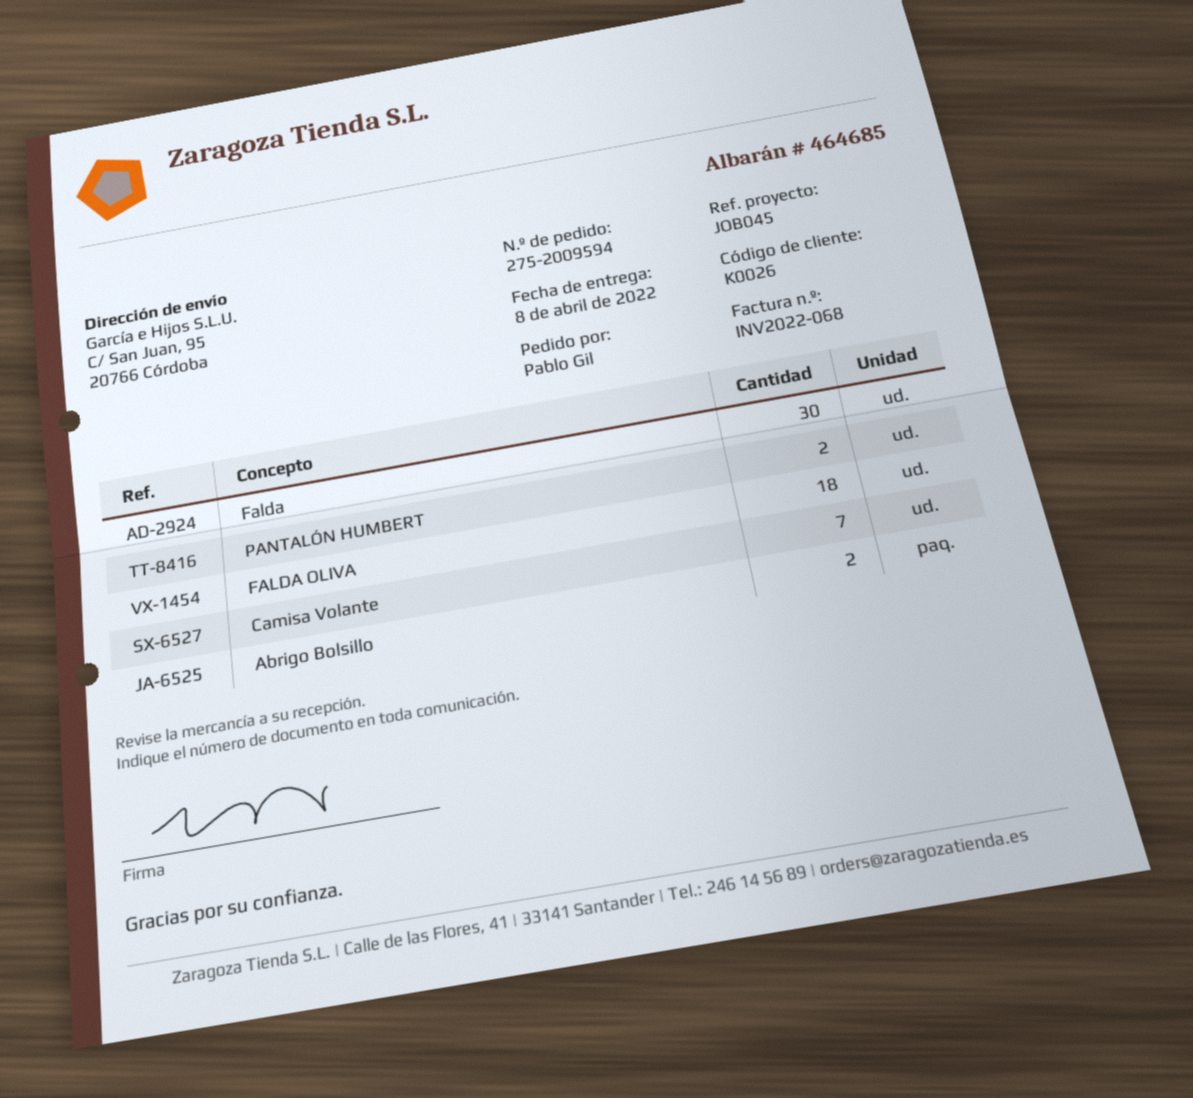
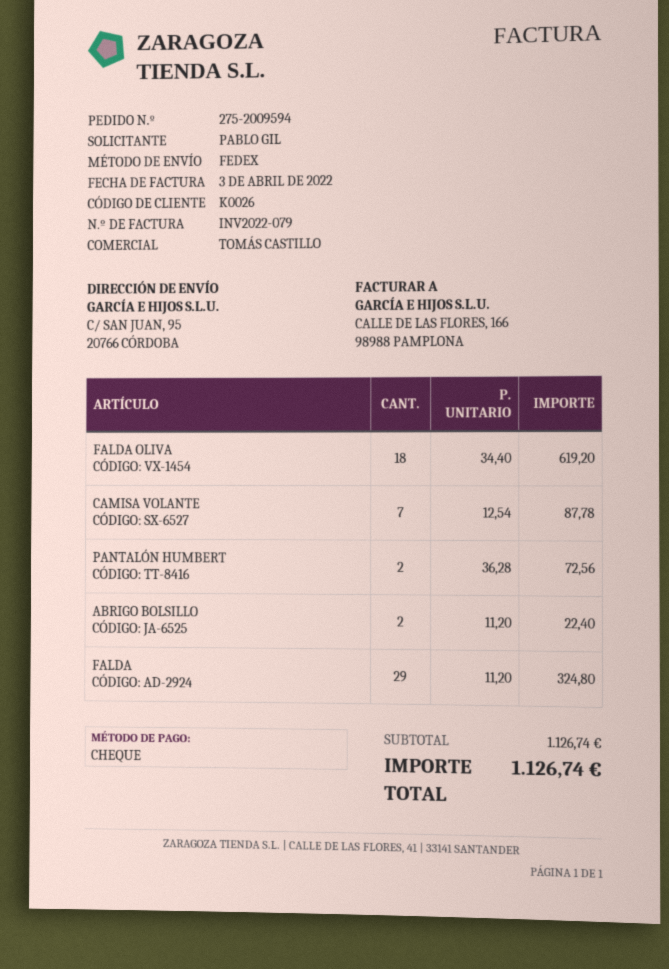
invoice number: INV2022-068 -> INV2022-079
Falda: 30 -> 29

